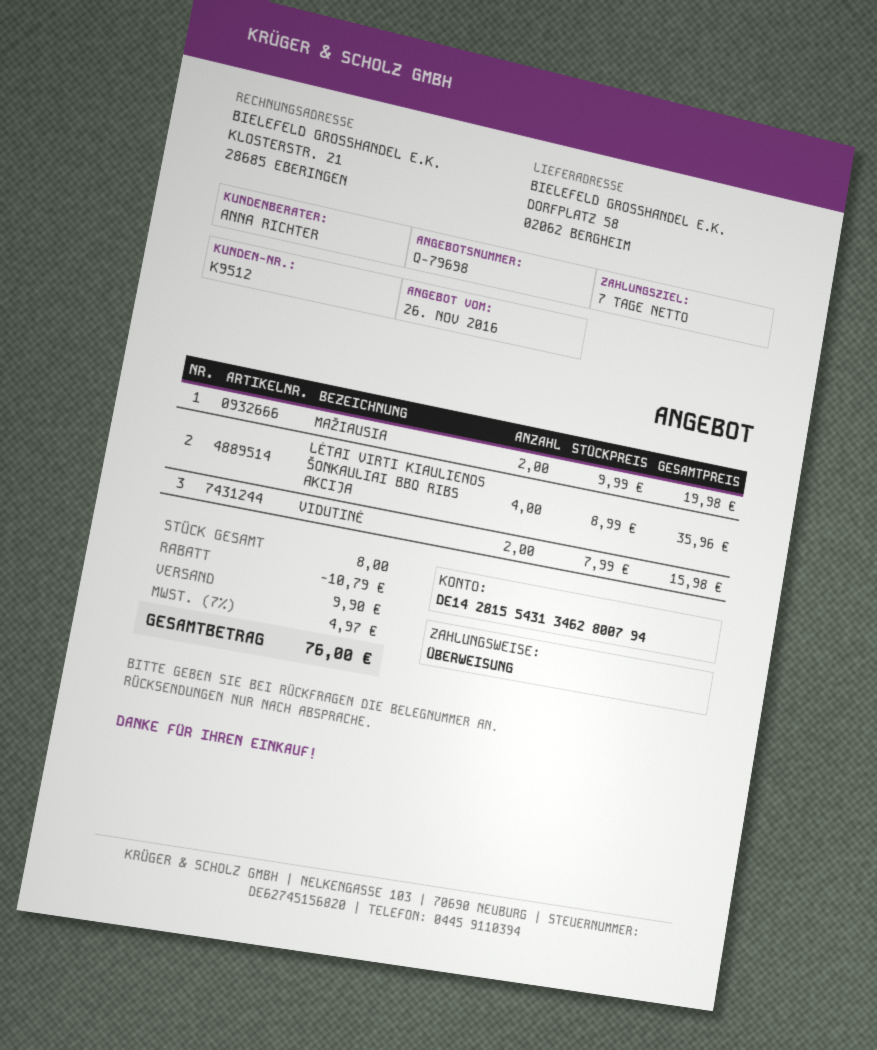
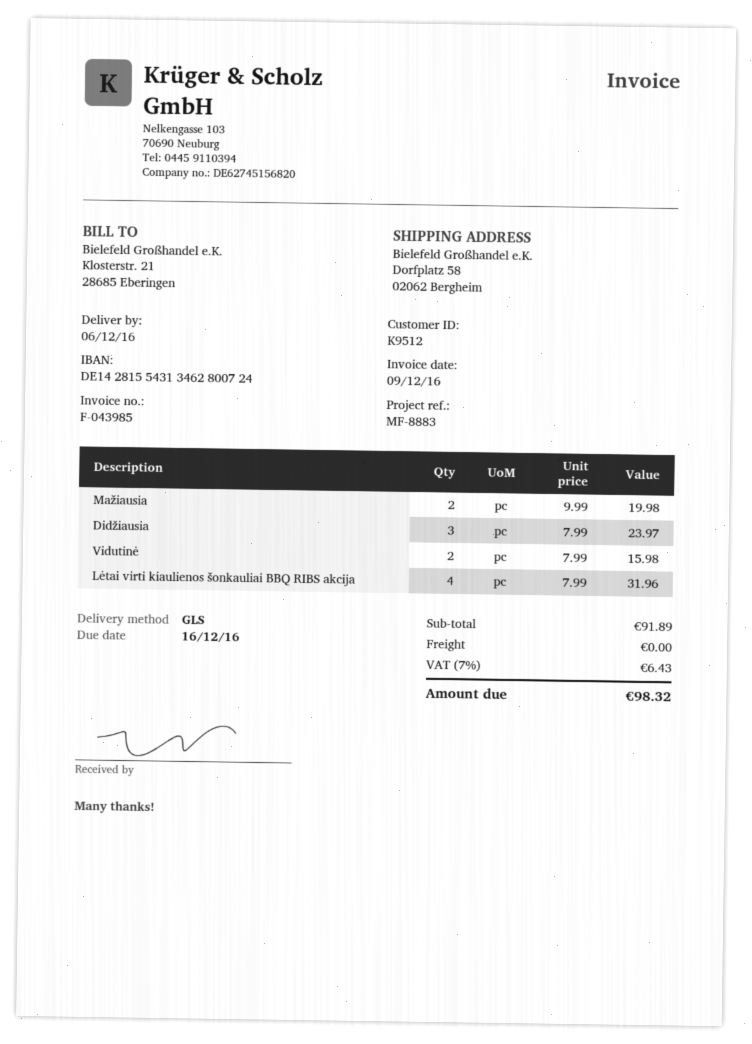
bank account: DE14281554313462800794 -> DE14281554313462800724
LĖTAI VIRTI KIAULIENOS ŠONKAULIAI BBQ RIBS AKCIJA: 4 x 8.99 = 35.96 -> 4 x 7.99 = 31.96
Didžiausia: none -> 3 x 7.99 = 23.97
discount: 10.79 -> none
shipping: 9.90 -> 0.00
tax: 7% = 4.97 -> 7% = 6.43
total: 76.00 -> 98.32

